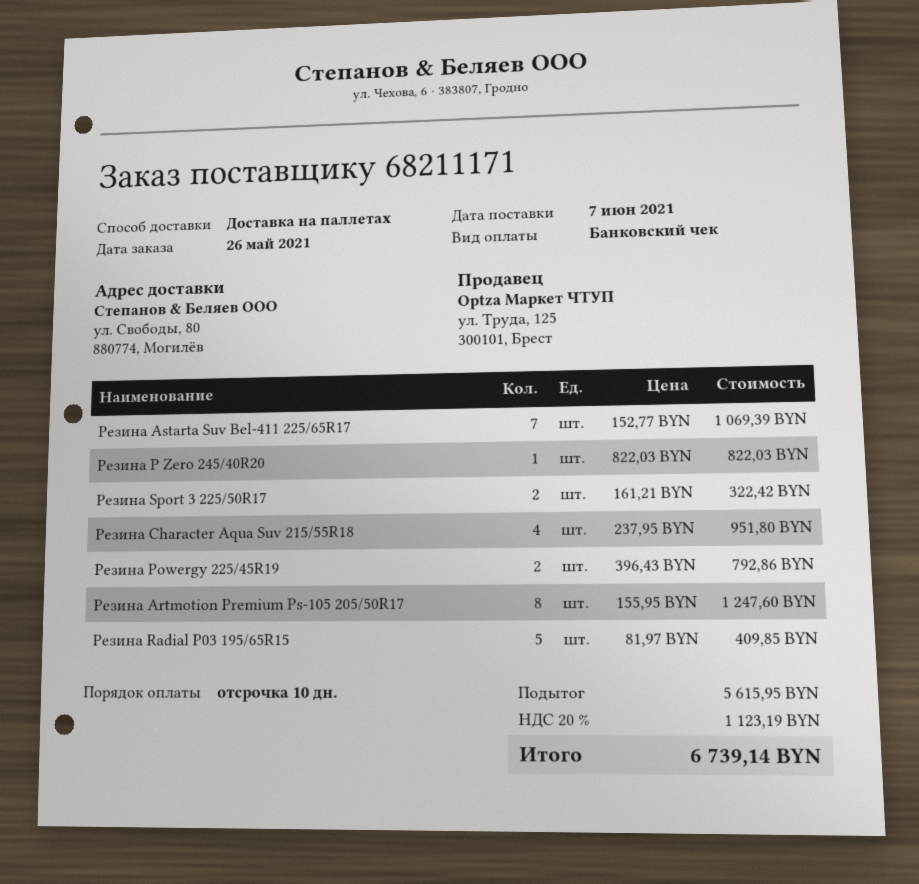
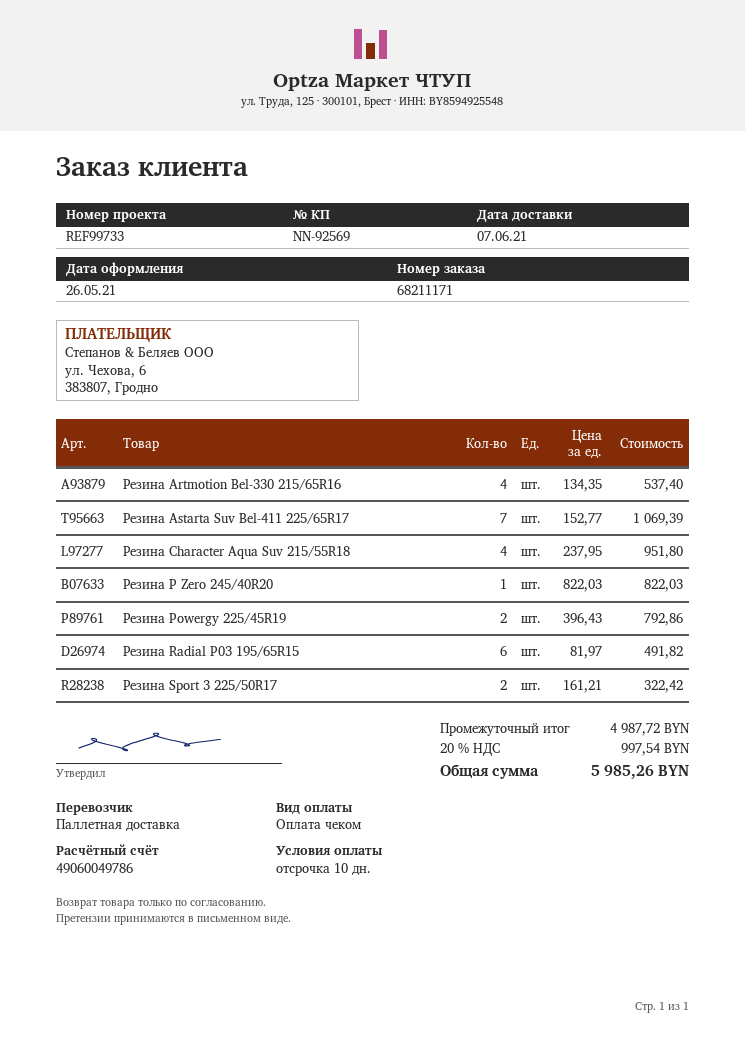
Резина Artmotion Premium Ps-105 205/50R17: 8 x 155.95 = 1247.60 -> none
Резина Radial P03 195/65R15: 5 x 81.97 = 409.85 -> 6 x 81.97 = 491.82
Резина Artmotion Bel-330 215/65R16: none -> 4 x 134.35 = 537.40
subtotal: 5615.95 -> 4987.72
tax: 20% = 1123.19 -> 20% = 997.54
total: 6739.14 -> 5985.26

